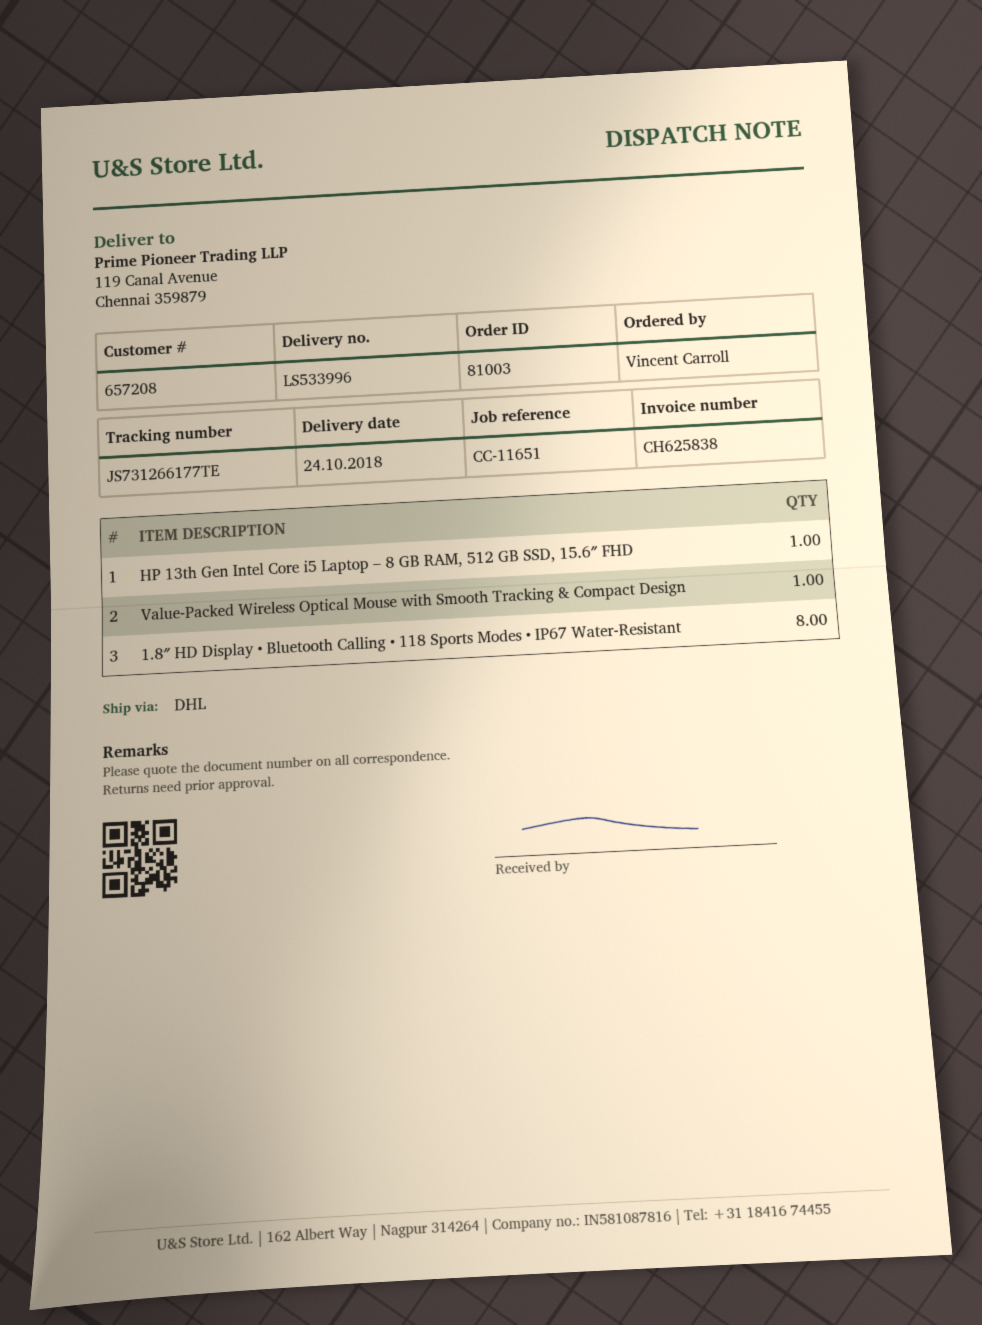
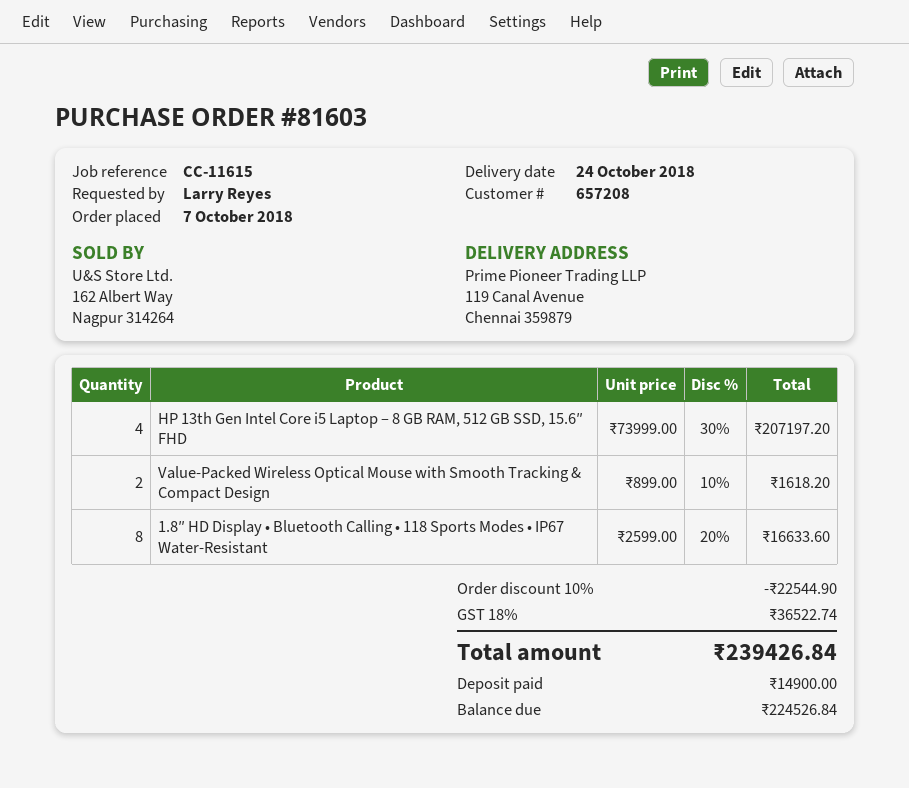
order number: 81003 -> 81603
reference: CC-11651 -> CC-11615
ordered by: Vincent Carroll -> Larry Reyes
HP 13th Gen Intel Core i5 Laptop – 8 GB RAM, 512 GB SSD, 15.6″ FHD: 1 -> 4
Value-Packed Wireless Optical Mouse with Smooth Tracking & Compact Design: 1 -> 2

